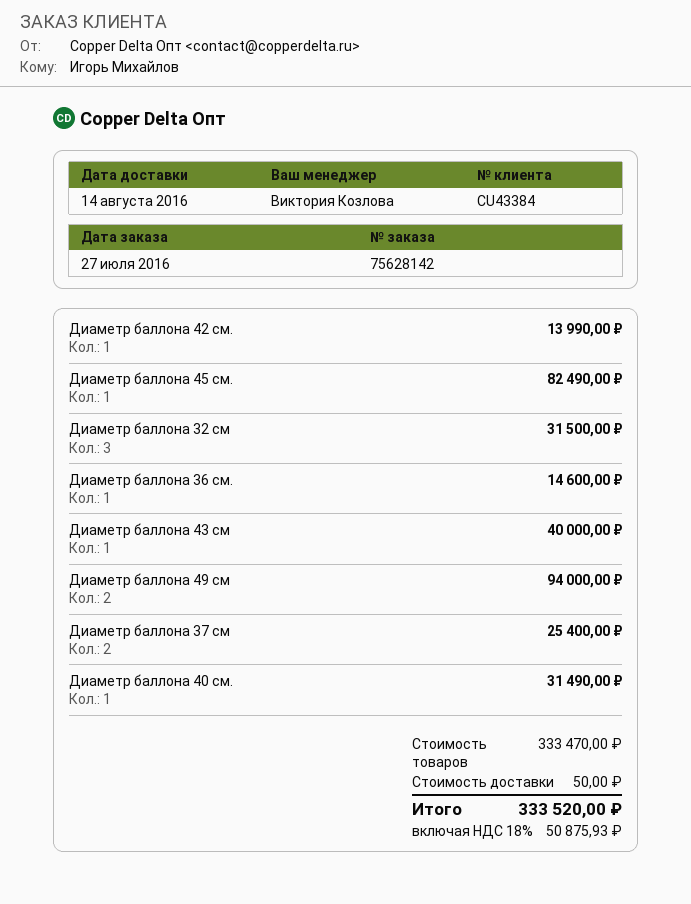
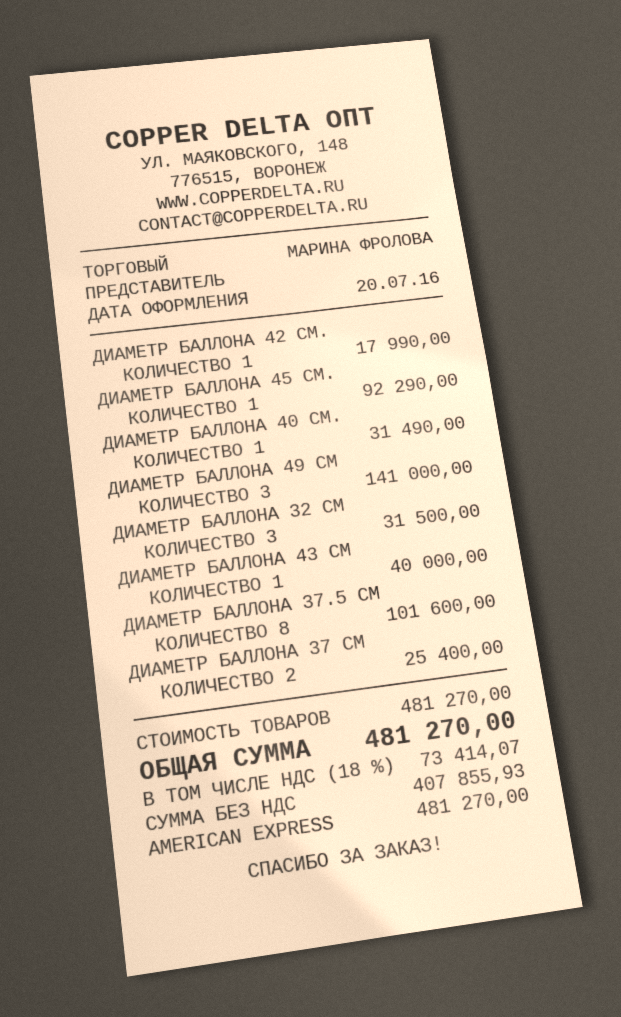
order date: 2016-07-27 -> 2016-07-20
sales rep: Виктория Козлова -> МАРИНА ФРОЛОВА
Диаметр баллона 42 см.: 1 for 13990.00 -> 1 for 17990.00
Диаметр баллона 45 см.: 1 for 82490.00 -> 1 for 92290.00
Диаметр баллона 36 см.: 1 for 14600.00 -> none
Диаметр баллона 49 см: 2 for 94000.00 -> 3 for 141000.00
ДИАМЕТР БАЛЛОНА 37.5 СМ: none -> 8 for 101600.00
subtotal: 333470.00 -> 481270.00
shipping: 50.00 -> none
tax: 18% = 50875.93 -> 18% = 73414.07
total: 333520.00 -> 481270.00

